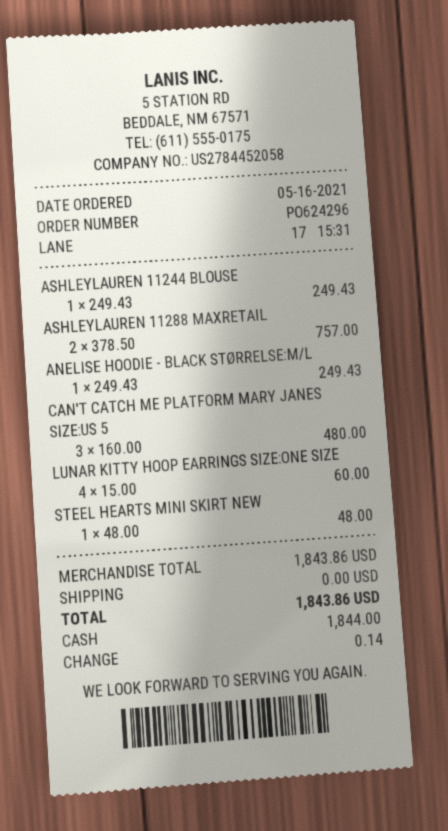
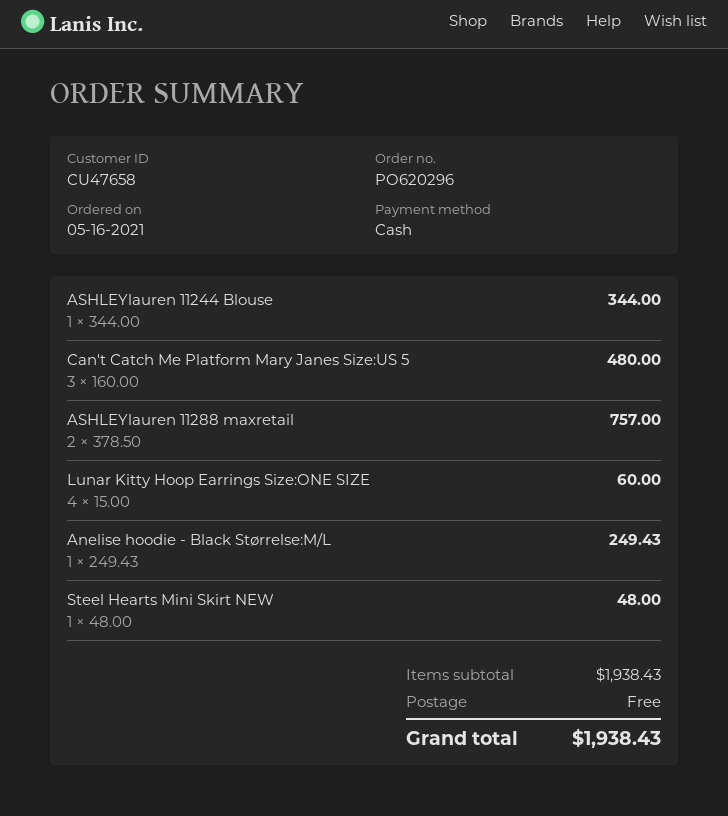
order number: PO624296 -> PO620296
ASHLEYLAUREN 11244 BLOUSE: 1 x 249.43 = 249.43 -> 1 x 344.00 = 344.00
subtotal: 1843.86 -> 1938.43
total: 1843.86 -> 1938.43

